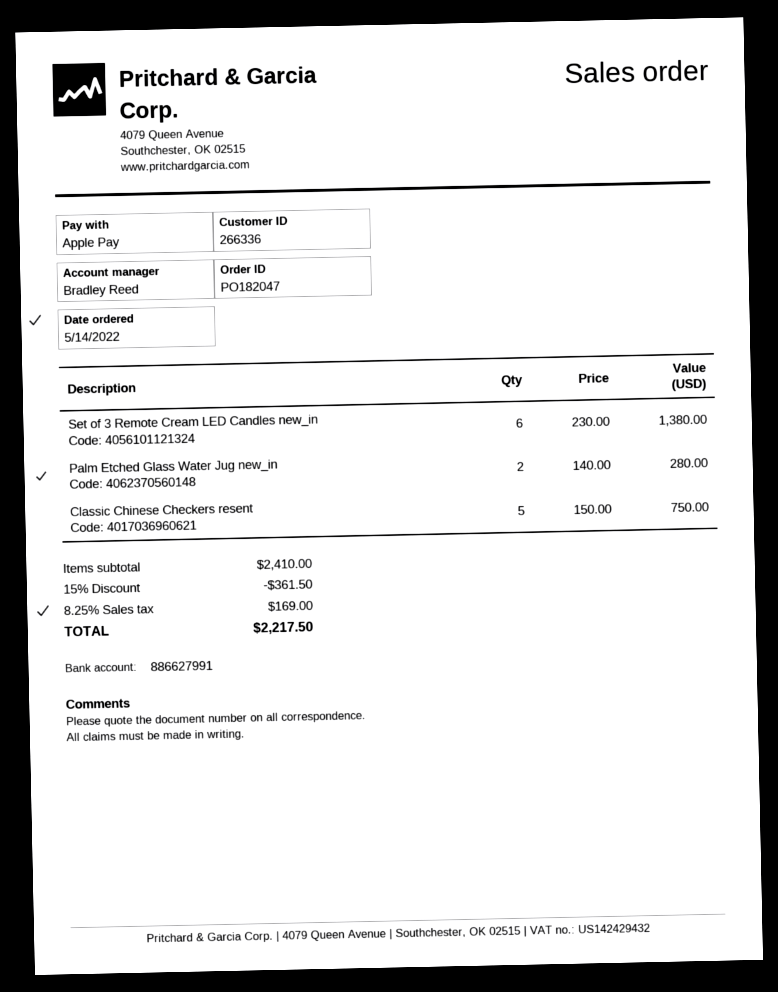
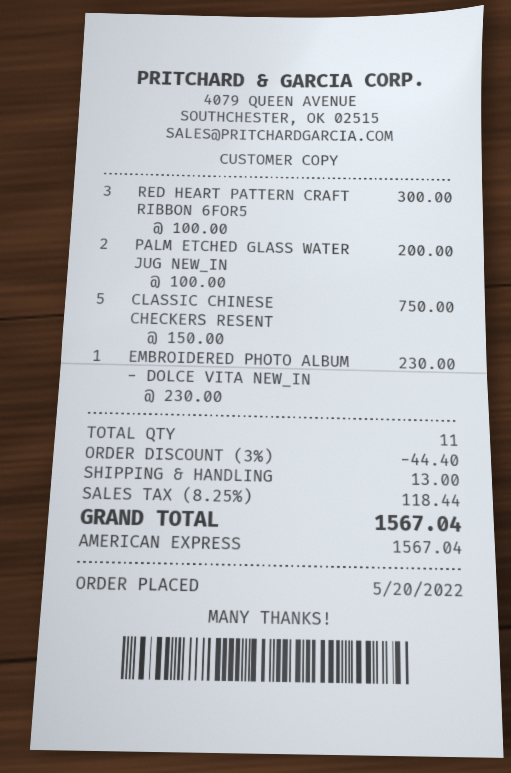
order date: 2022-05-14 -> 2022-05-20
payment method: Apple Pay -> American Express
Set of 3 Remote Cream LED Candles new_in: 6 x 230.00 = 1380.00 -> none
Palm Etched Glass Water Jug new_in: 2 x 140.00 = 280.00 -> 2 x 100.00 = 200.00
RED HEART PATTERN CRAFT RIBBON 6FOR5: none -> 3 x 100.00 = 300.00
EMBROIDERED PHOTO ALBUM - DOLCE VITA NEW_IN: none -> 1 x 230.00 = 230.00
discount: 15% = 361.50 -> 3% = 44.40
shipping: none -> 13.00
tax: 8.25% = 169.00 -> 8.25% = 118.44
total: 2217.50 -> 1567.04

